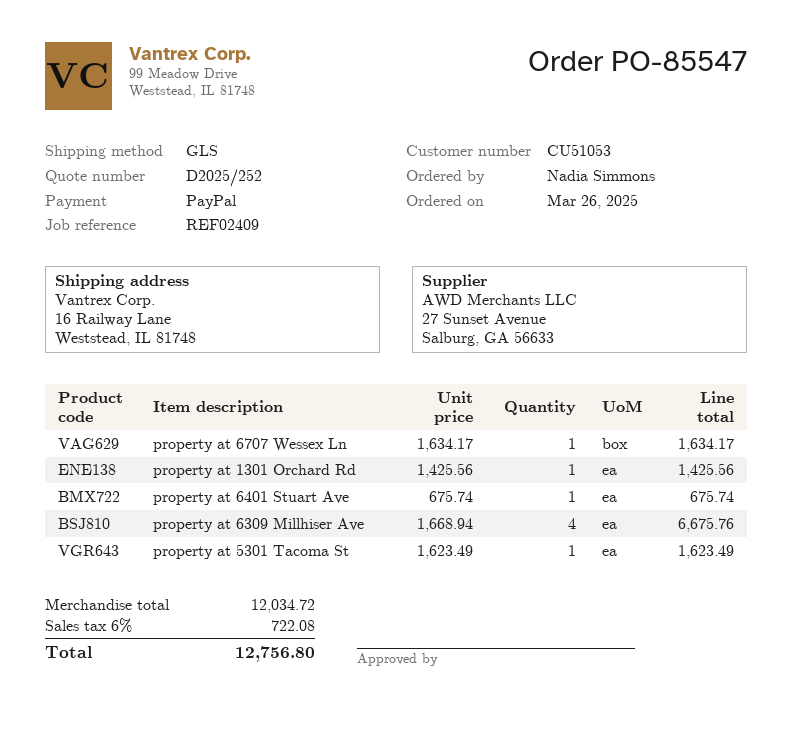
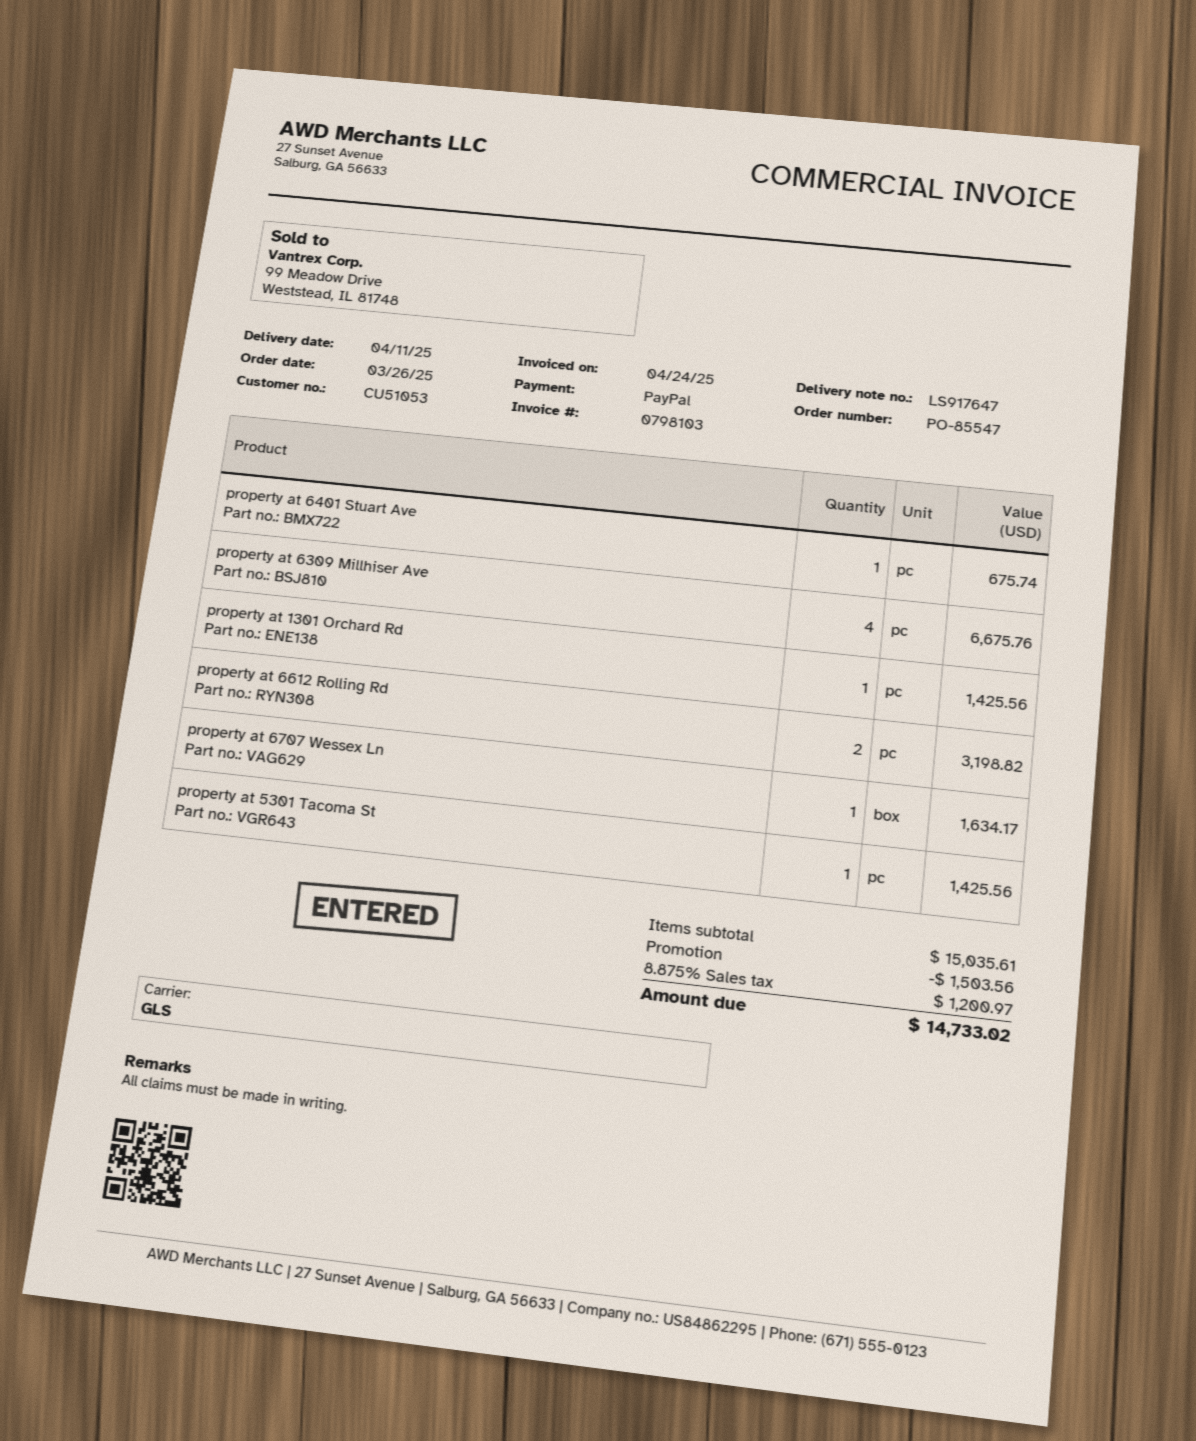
property at 5301 Tacoma St: 1 for 1623.49 -> 1 for 1425.56
property at 6612 Rolling Rd: none -> 2 for 3198.82
subtotal: 12034.72 -> 15035.61
discount: none -> 1503.56
tax: 6% = 722.08 -> 8.875% = 1200.97
total: 12756.80 -> 14733.02

